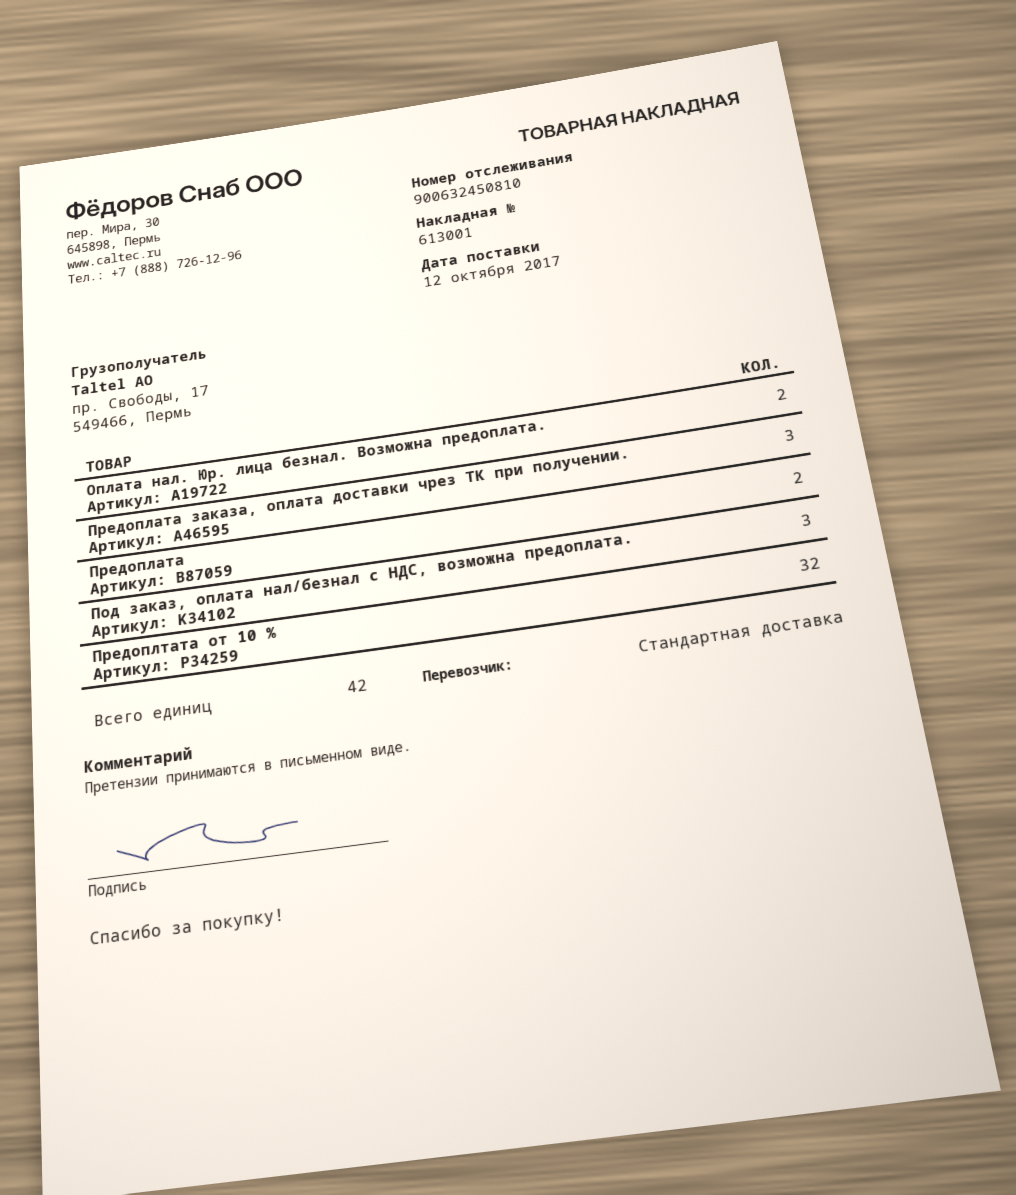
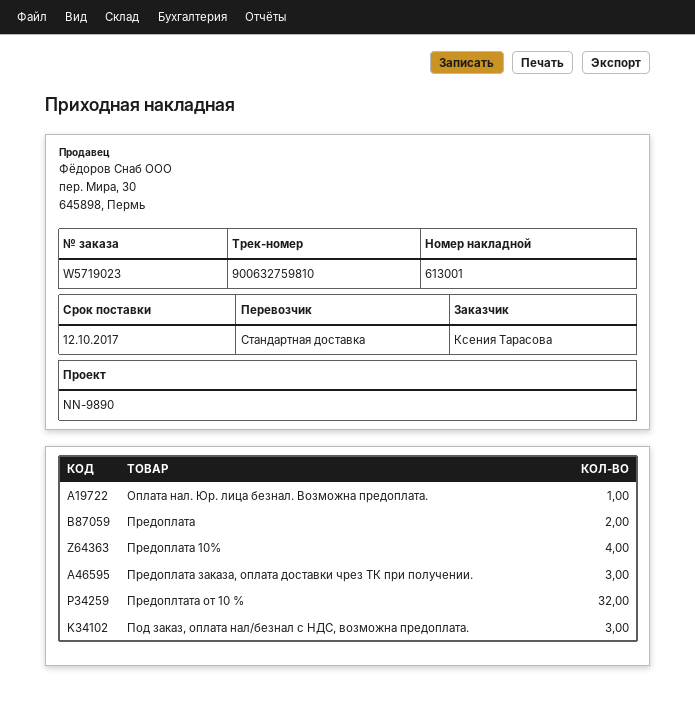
tracking number: 900632450810 -> 900632759810
Оплата нал. Юр. лица безнал. Возможна предоплата.: 2 -> 1
Предоплата 10%: none -> 4

